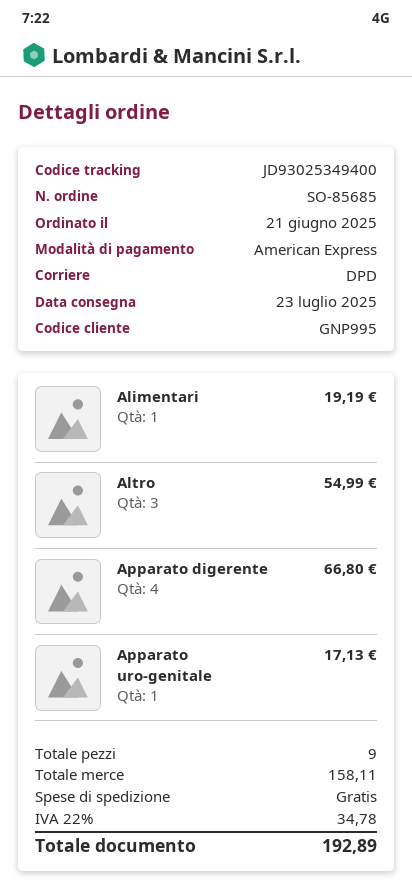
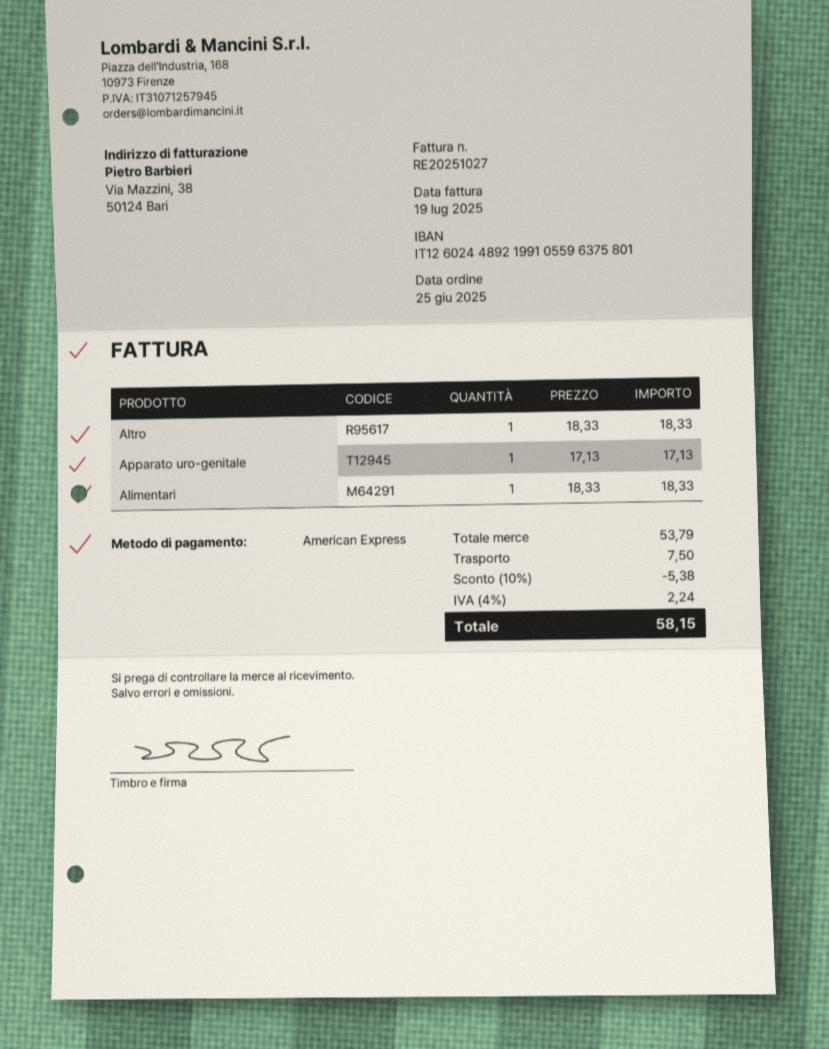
order date: 2025-06-21 -> 2025-06-25
Alimentari: 1 for 19.19 -> 1 for 18.33
Altro: 3 for 54.99 -> 1 for 18.33
Apparato digerente: 4 for 66.80 -> none
subtotal: 158.11 -> 53.79
discount: none -> 10% = 5.38
shipping: 0.00 -> 7.50
tax: 22% = 34.78 -> 4% = 2.24
total: 192.89 -> 58.15

